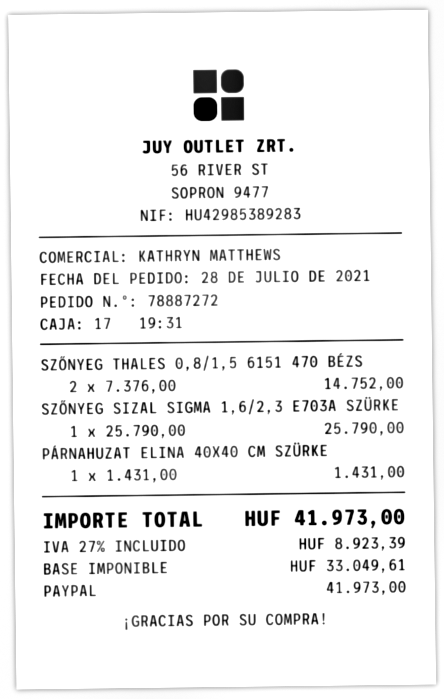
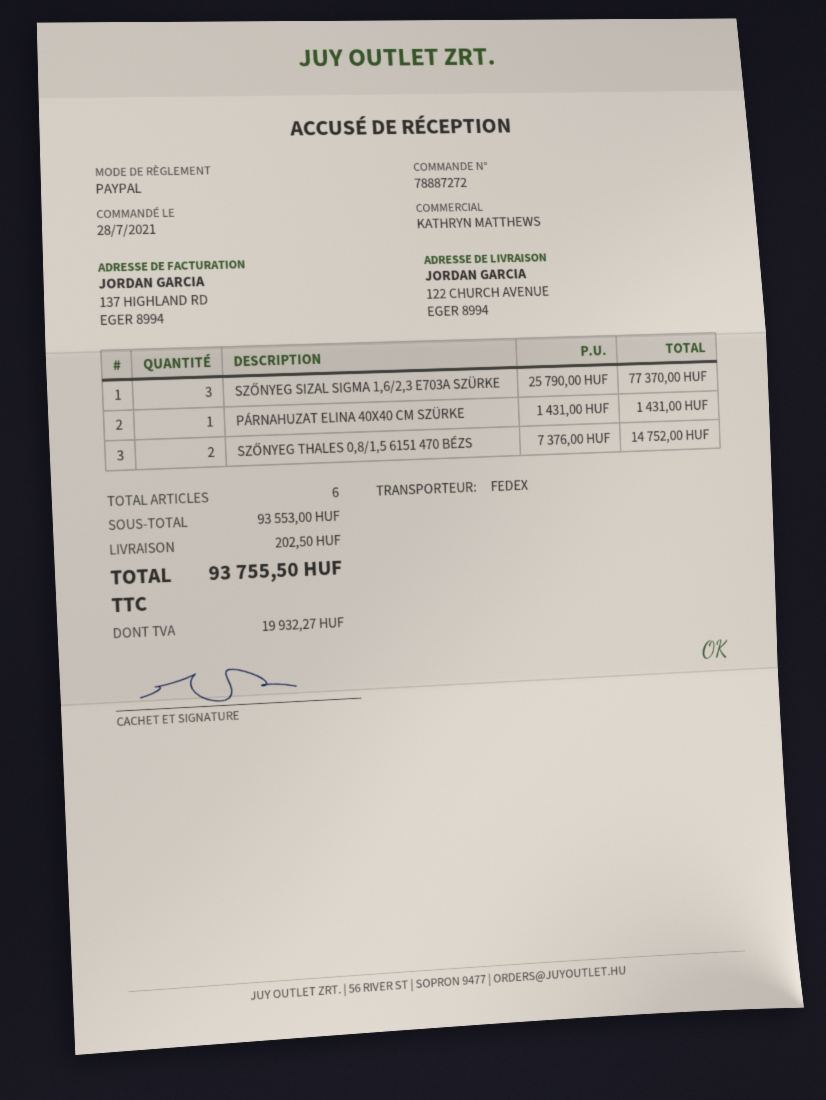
SZŐNYEG SIZAL SIGMA 1,6/2,3 E703A SZÜRKE: 1 x 25790.00 = 25790.00 -> 3 x 25790.00 = 77370.00
shipping: none -> 202.50
tax: 8923.39 -> 19932.27
total: 41973.00 -> 93755.50

